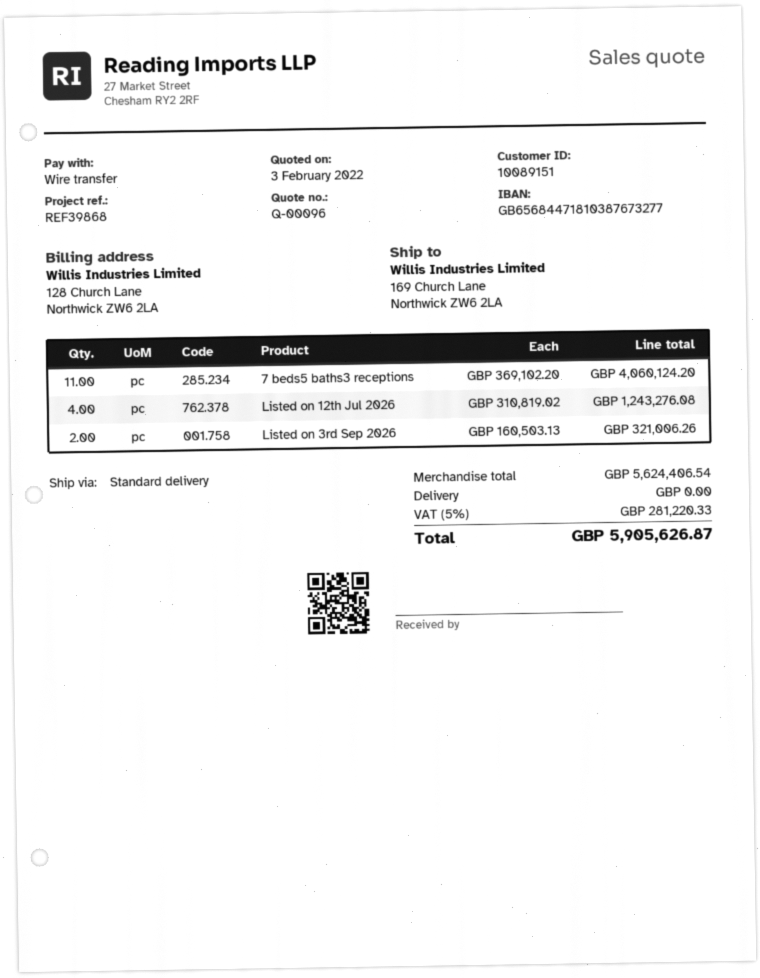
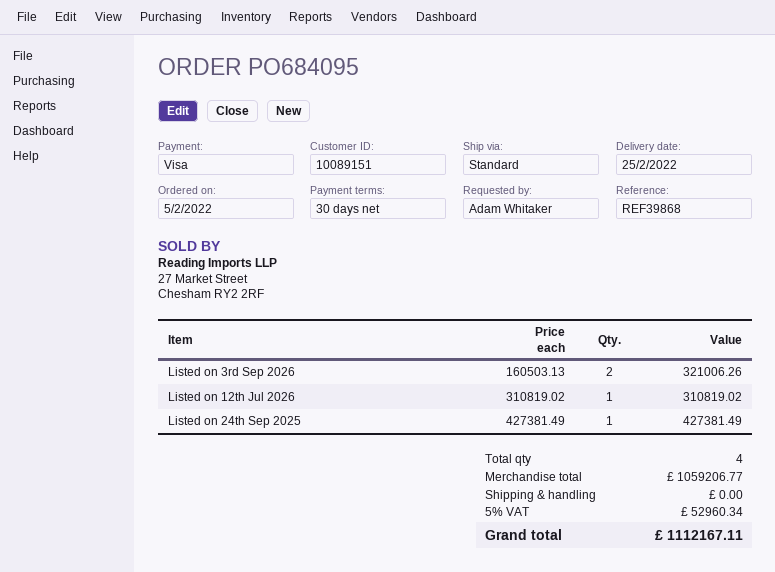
payment method: bank transfer -> Visa
7 beds5 baths3 receptions: 11 x 369102.20 = 4060124.20 -> none
Listed on 12th Jul 2026: 4 x 310819.02 = 1243276.08 -> 1 x 310819.02 = 310819.02
Listed on 24th Sep 2025: none -> 1 x 427381.49 = 427381.49
subtotal: 5624406.54 -> 1059206.77
tax: 5% = 281220.33 -> 5% = 52960.34
total: 5905626.87 -> 1112167.11

